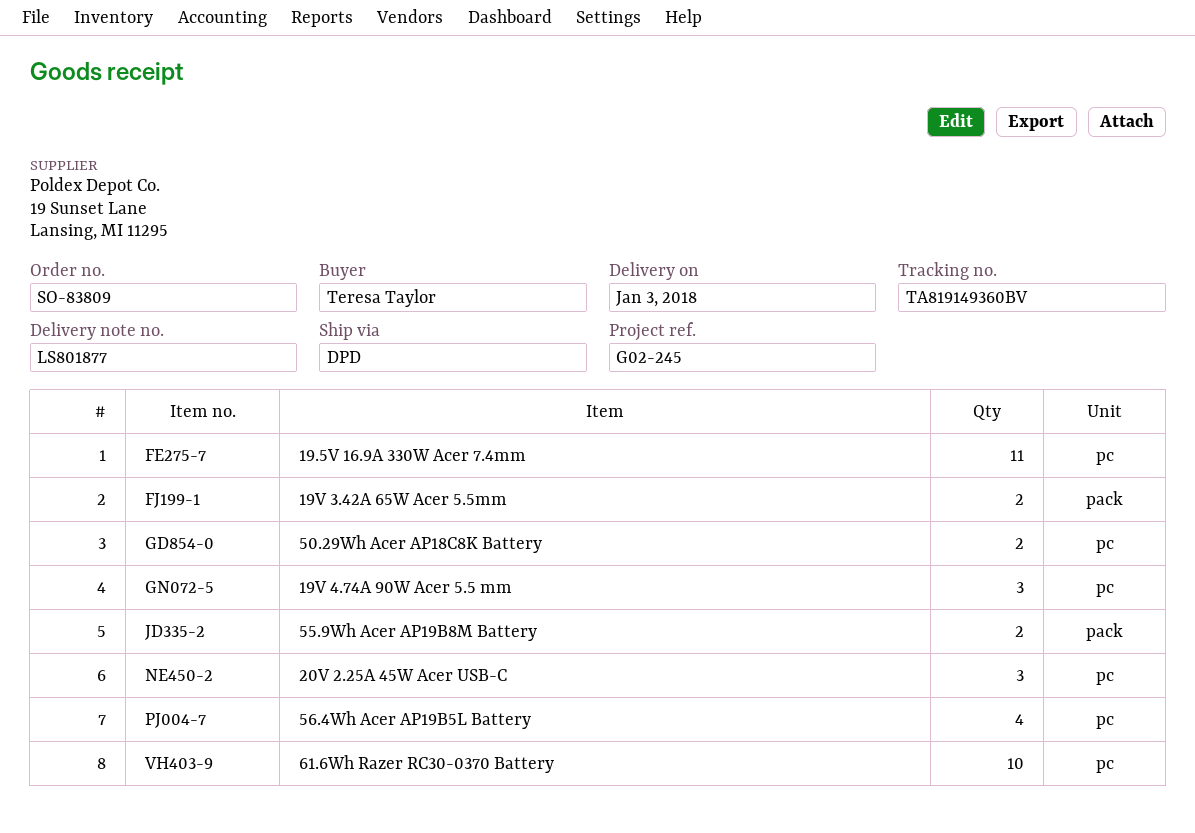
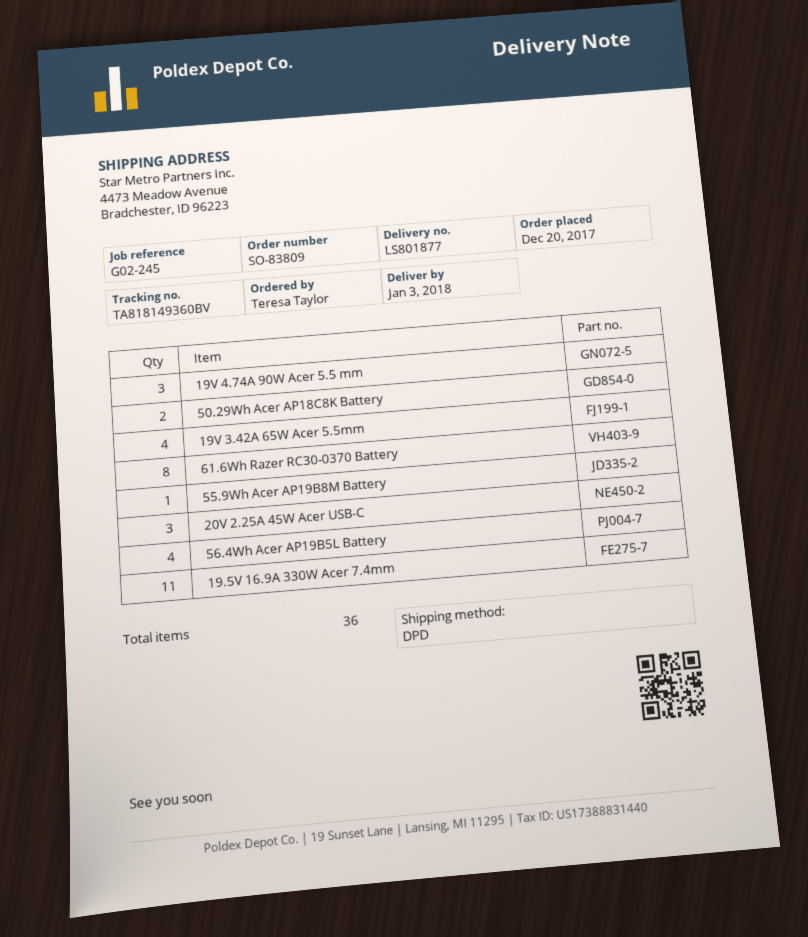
tracking number: TA819149360BV -> TA818149360BV
19V 3.42A 65W Acer 5.5mm: 2 -> 4
55.9Wh Acer AP19B8M Battery: 2 -> 1
61.6Wh Razer RC30-0370 Battery: 10 -> 8

